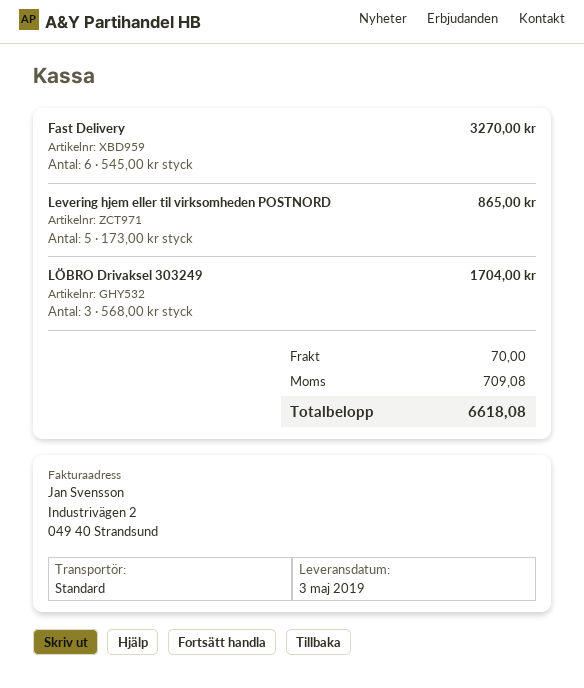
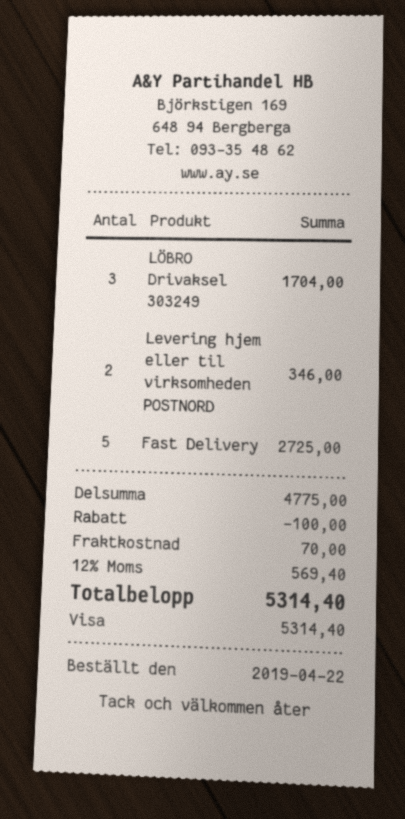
Fast Delivery: 6 for 3270.00 -> 5 for 2725.00
Levering hjem eller til virksomheden POSTNORD: 5 for 865.00 -> 2 for 346.00
discount: none -> 100.00
tax: 709.08 -> 569.40
total: 6618.08 -> 5314.40

